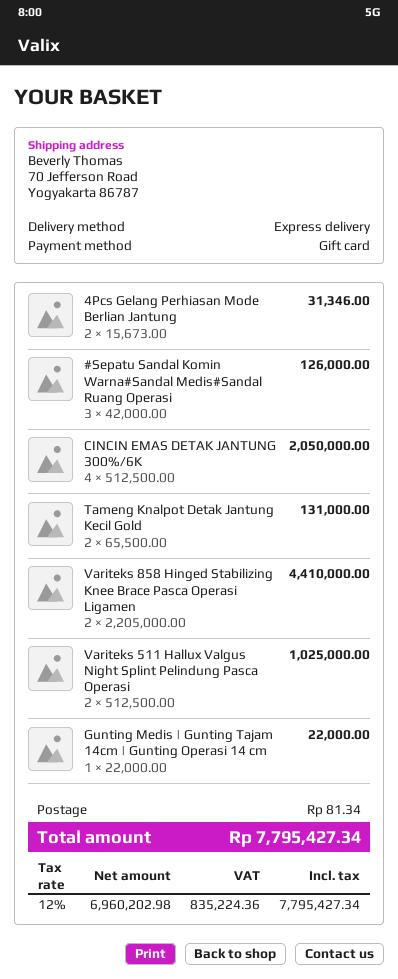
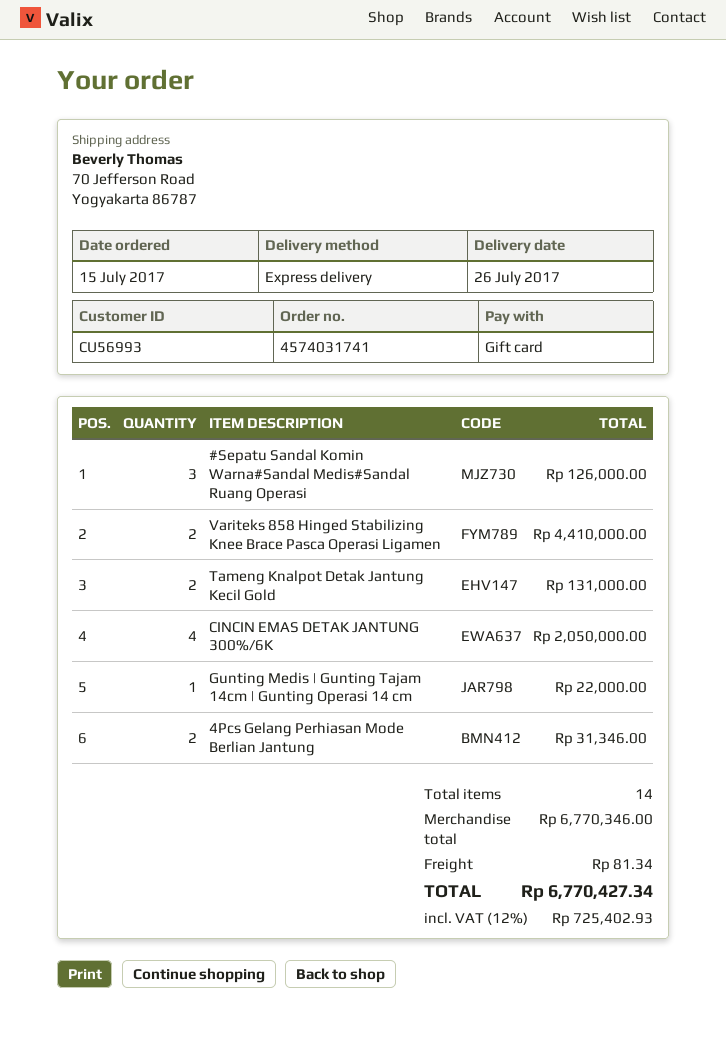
Variteks 511 Hallux Valgus Night Splint Pelindung Pasca Operasi: 2 for 1025000.00 -> none
tax: 12% = 835224.36 -> 12% = 725402.93
total: 7795427.34 -> 6770427.34

